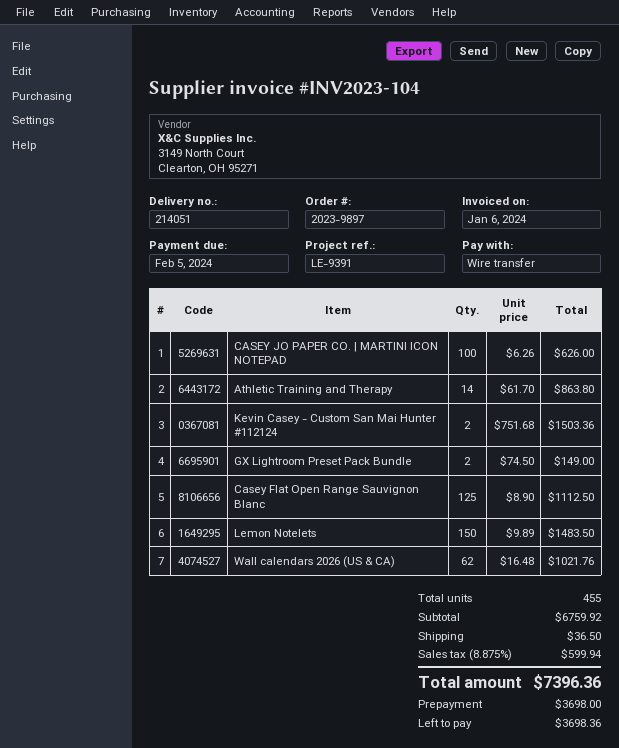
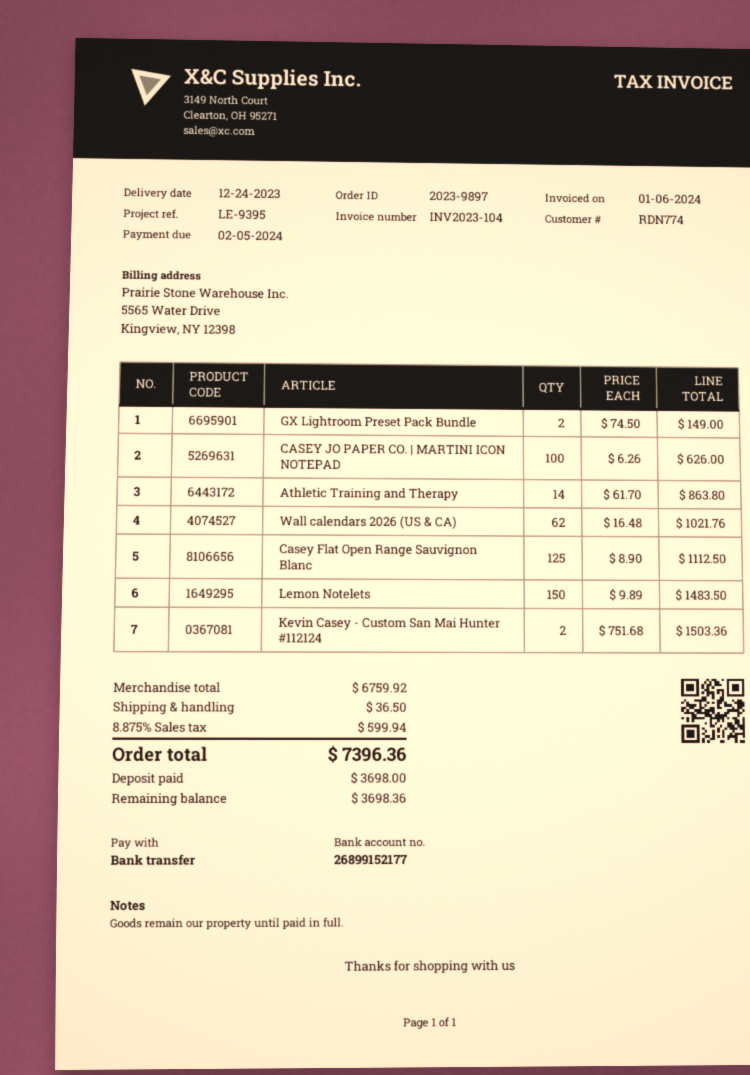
reference: LE-9391 -> LE-9395

